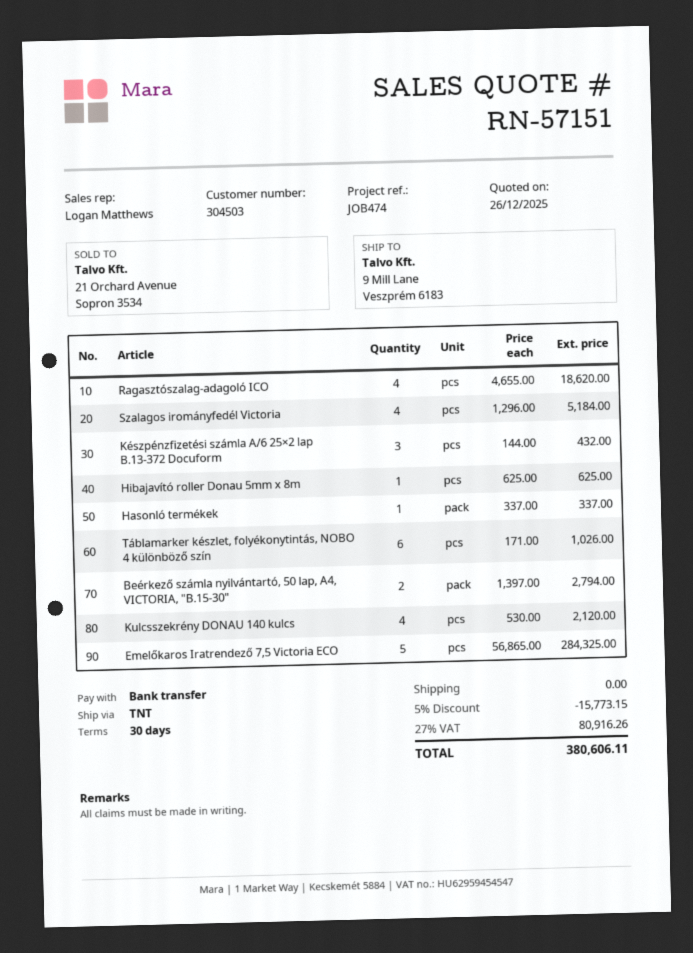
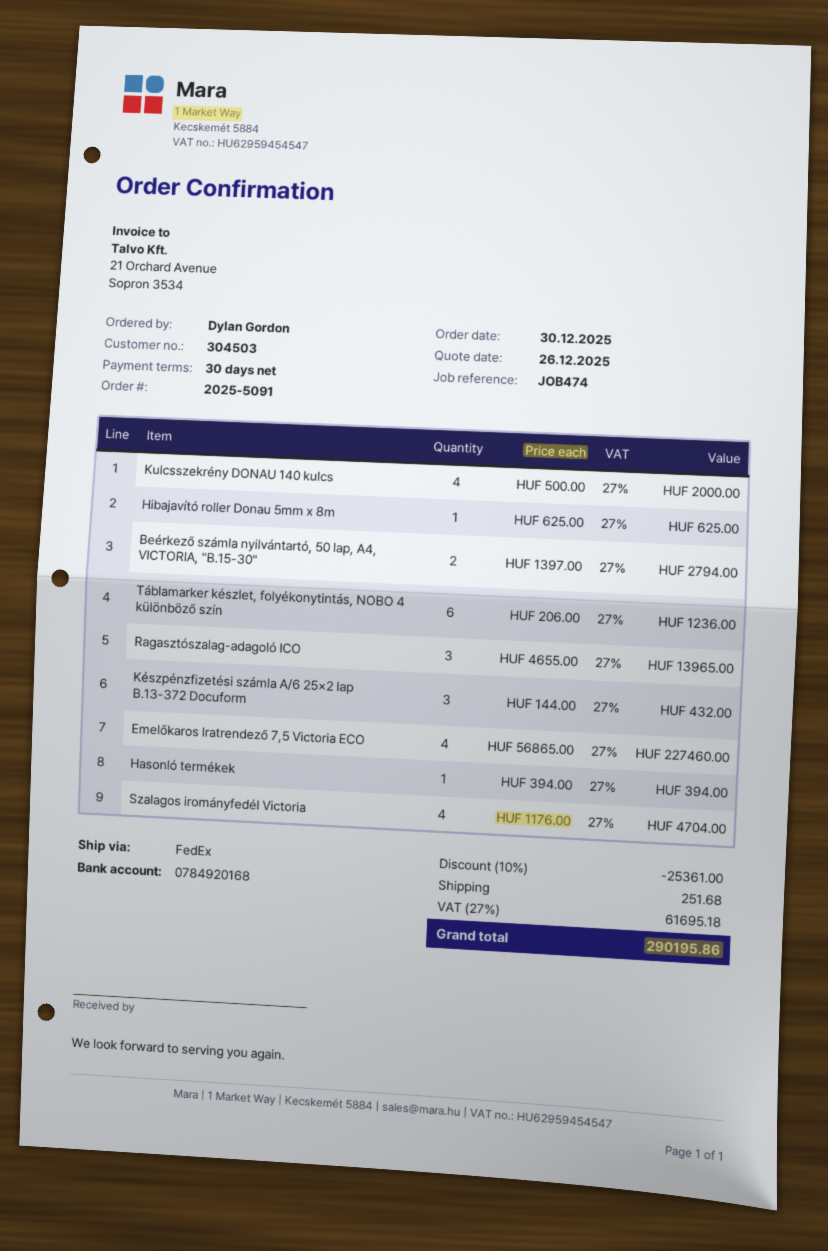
shipping method: TNT -> FedEx
Ragasztószalag-adagoló ICO: 4 x 4655.00 = 18620.00 -> 3 x 4655.00 = 13965.00
Szalagos irományfedél Victoria: 4 x 1296.00 = 5184.00 -> 4 x 1176.00 = 4704.00
Hasonló termékek: 1 x 337.00 = 337.00 -> 1 x 394.00 = 394.00
Táblamarker készlet, folyékonytintás, NOBO 4 különböző szín: 6 x 171.00 = 1026.00 -> 6 x 206.00 = 1236.00
Kulcsszekrény DONAU 140 kulcs: 4 x 530.00 = 2120.00 -> 4 x 500.00 = 2000.00
Emelőkaros Iratrendező 7,5 Victoria ECO: 5 x 56865.00 = 284325.00 -> 4 x 56865.00 = 227460.00
discount: 5% = 15773.15 -> 10% = 25361.00
shipping: 0.00 -> 251.68
tax: 27% = 80916.26 -> 27% = 61695.18
total: 380606.11 -> 290195.86

